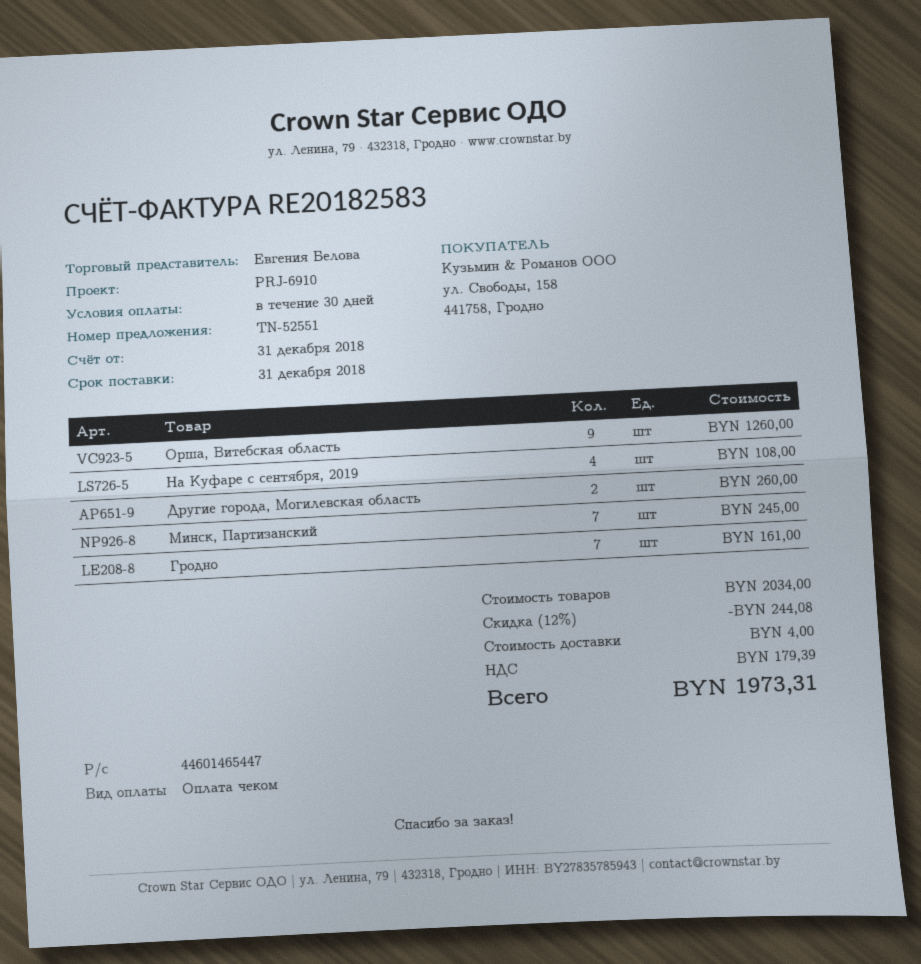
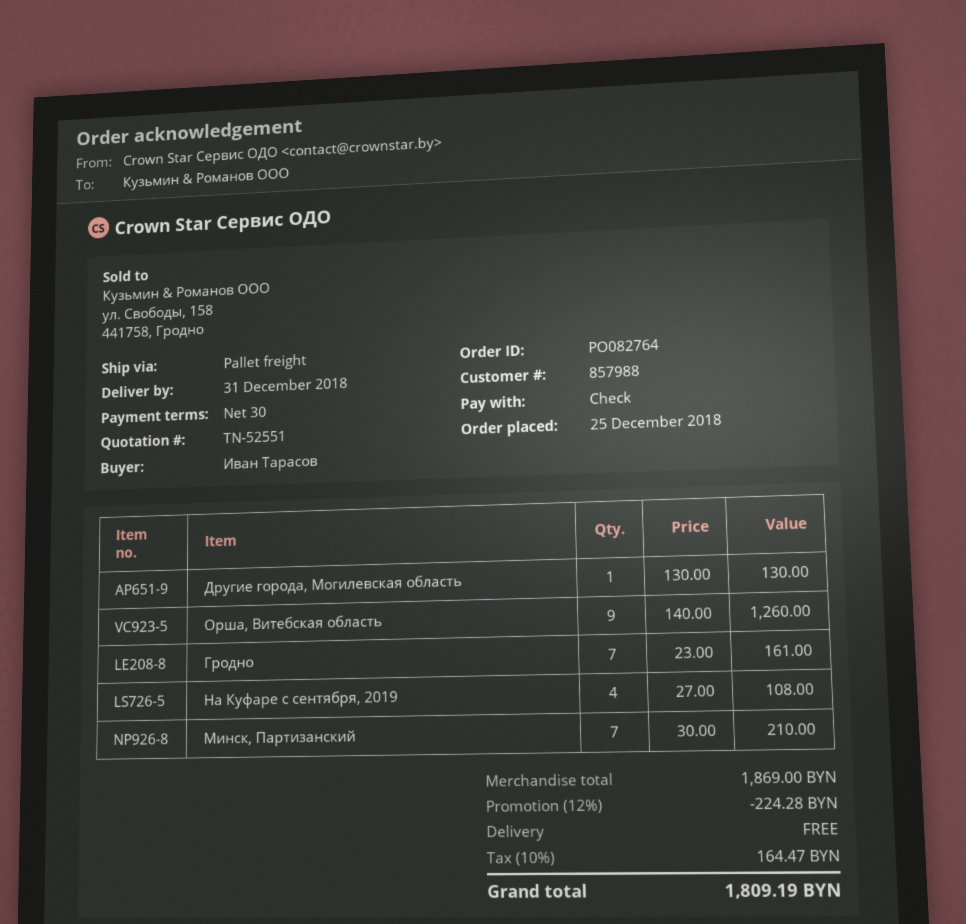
Другие города, Могилевская область: 2 for 260.00 -> 1 for 130.00
Минск, Партизанский: 7 for 245.00 -> 7 for 210.00
subtotal: 2034.00 -> 1869.00
discount: 12% = 244.08 -> 12% = 224.28
shipping: 4.00 -> 0.00
tax: 179.39 -> 164.47
total: 1973.31 -> 1809.19

